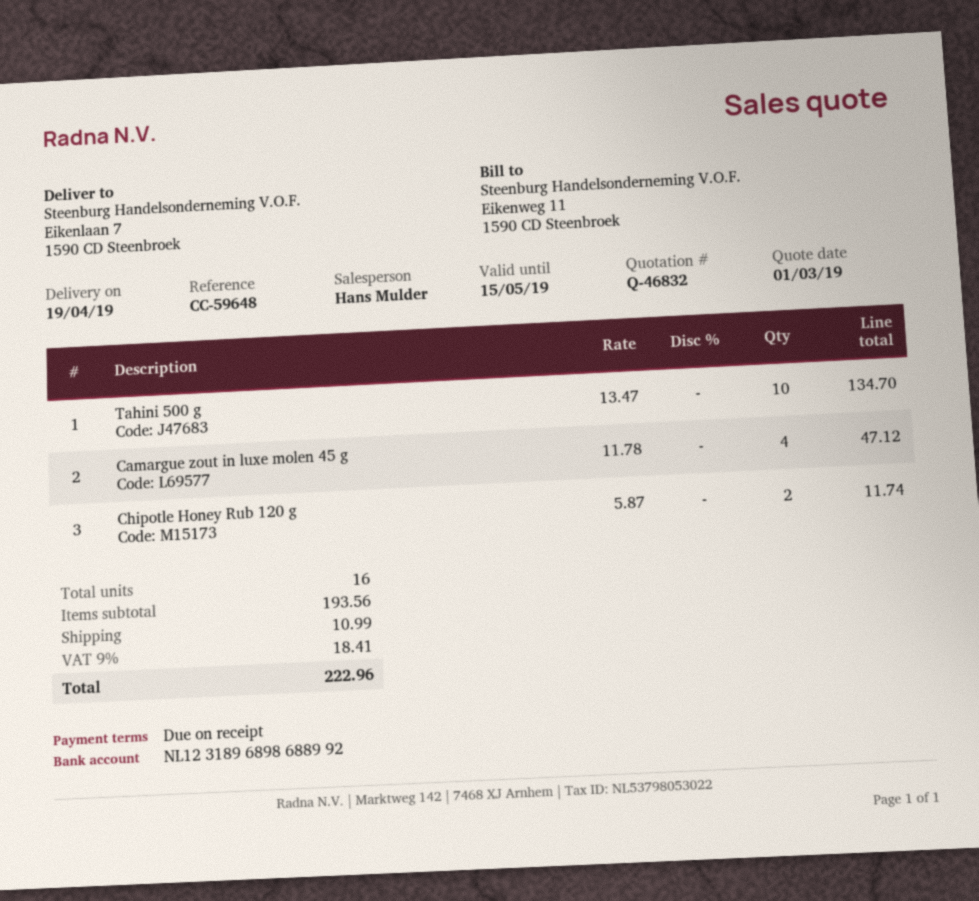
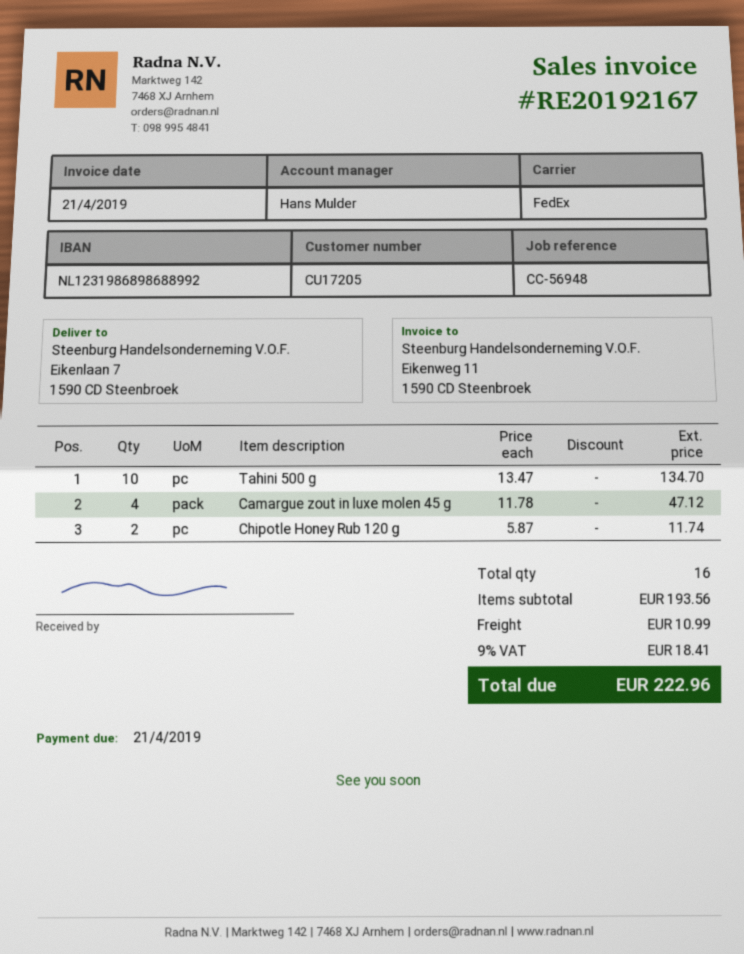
reference: CC-59648 -> CC-56948
bank account: NL1231896898688992 -> NL1231986898688992

